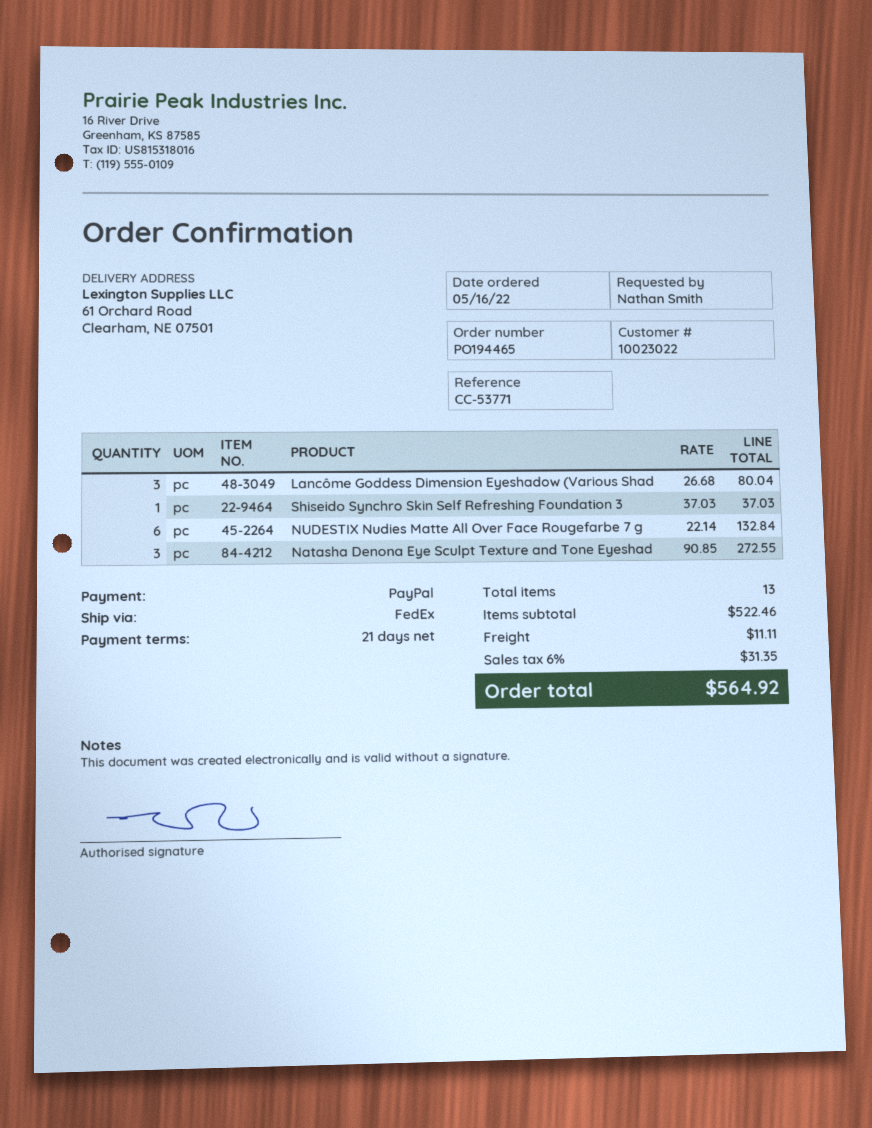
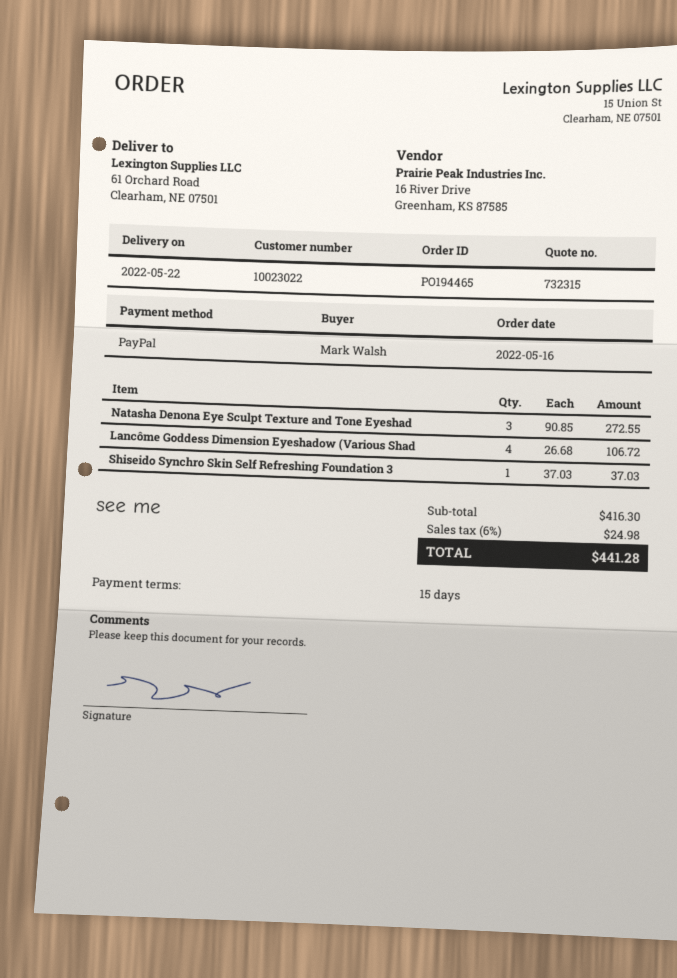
payment terms: 21 days -> 15 days
ordered by: Nathan Smith -> Mark Walsh
Lancôme Goddess Dimension Eyeshadow (Various Shad: 3 x 26.68 = 80.04 -> 4 x 26.68 = 106.72
NUDESTIX Nudies Matte All Over Face Rougefarbe 7 g: 6 x 22.14 = 132.84 -> none
subtotal: 522.46 -> 416.30
shipping: 11.11 -> none
tax: 6% = 31.35 -> 6% = 24.98
total: 564.92 -> 441.28

